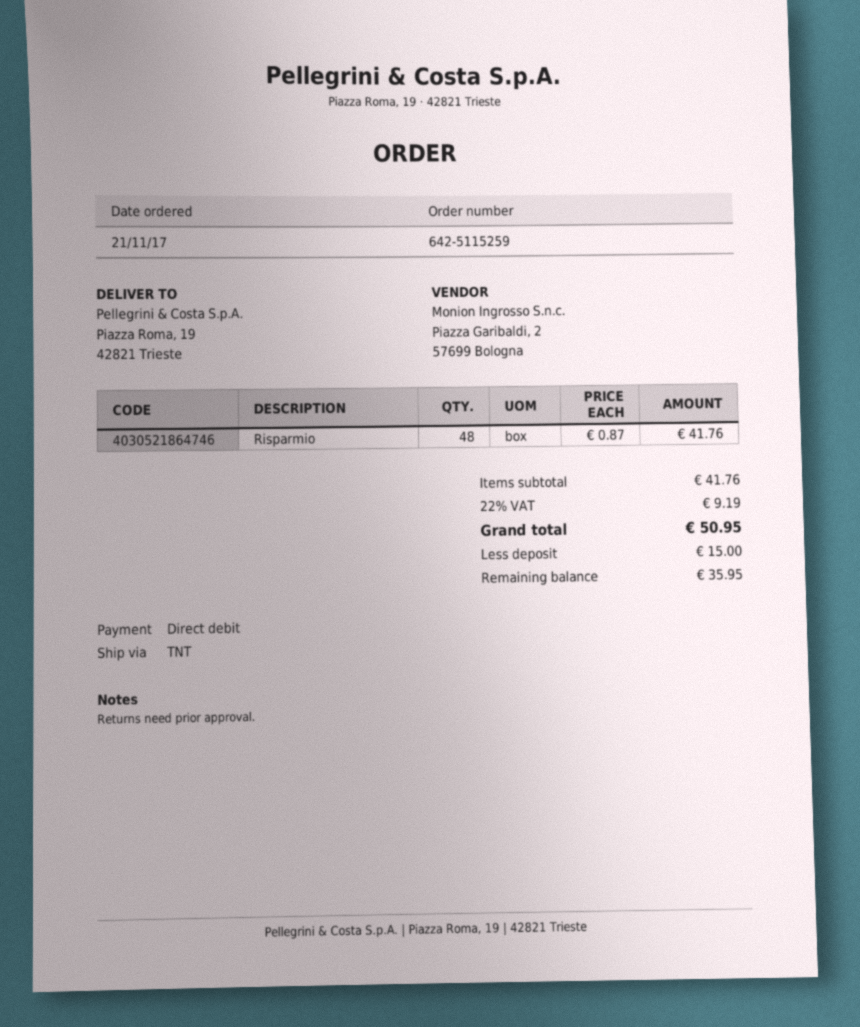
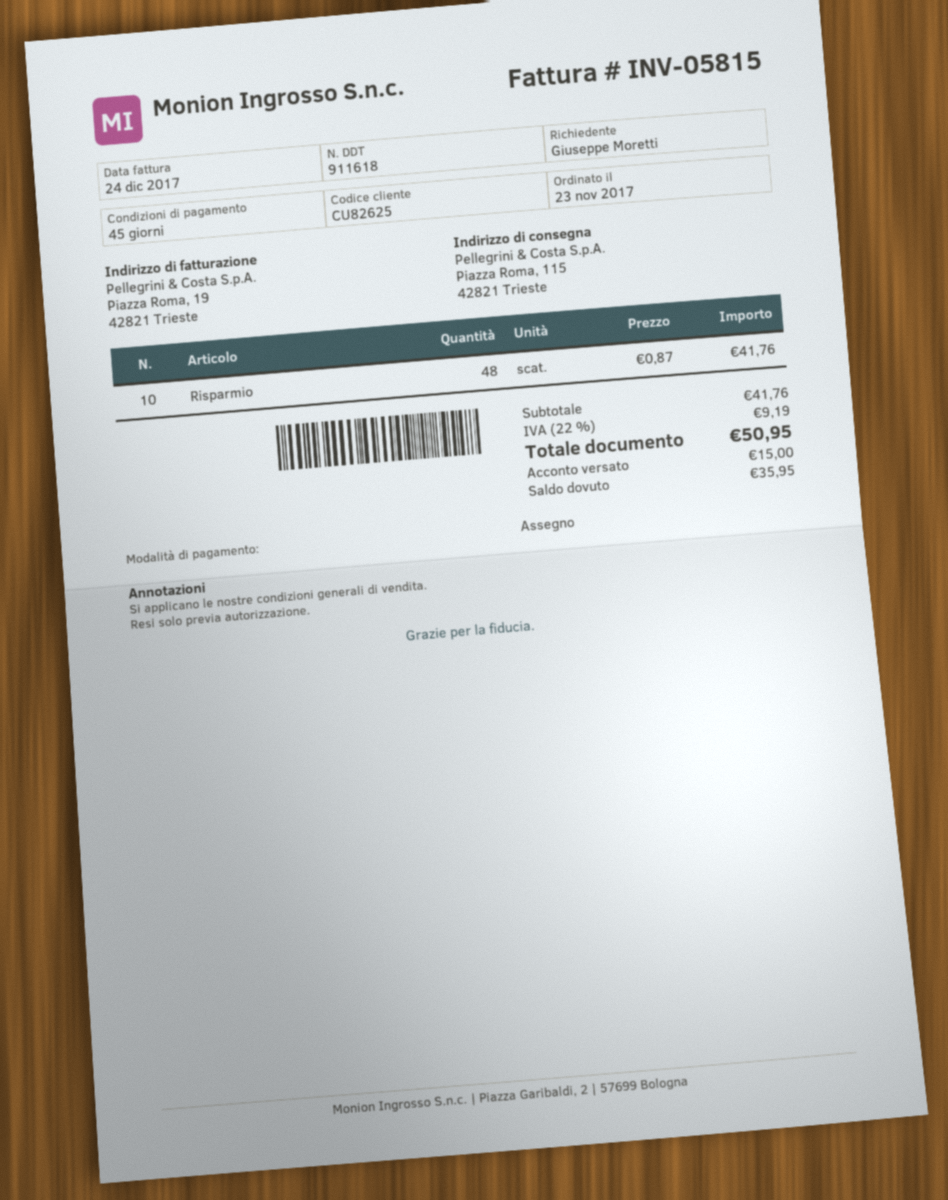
order date: 2017-11-21 -> 2017-11-23
payment method: direct debit -> cheque
ship to: Piazza Roma, 19, 42821 Trieste -> Piazza Roma, 115, 42821 Trieste

